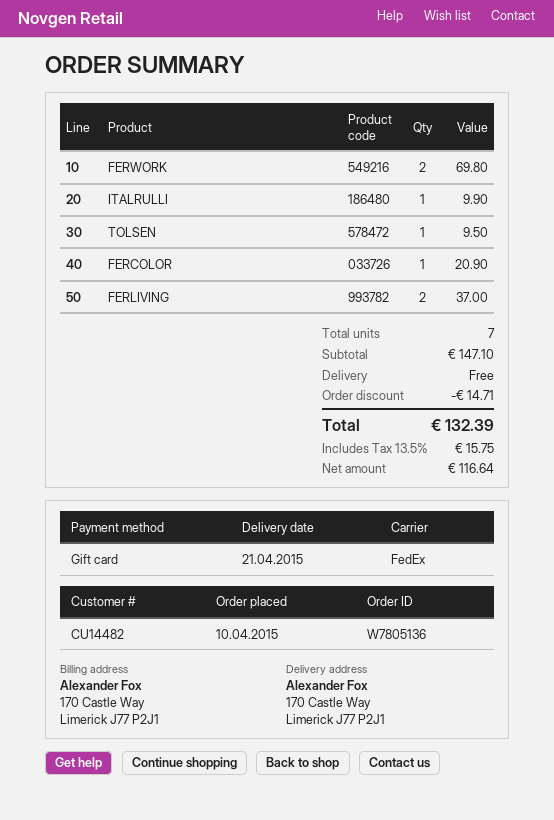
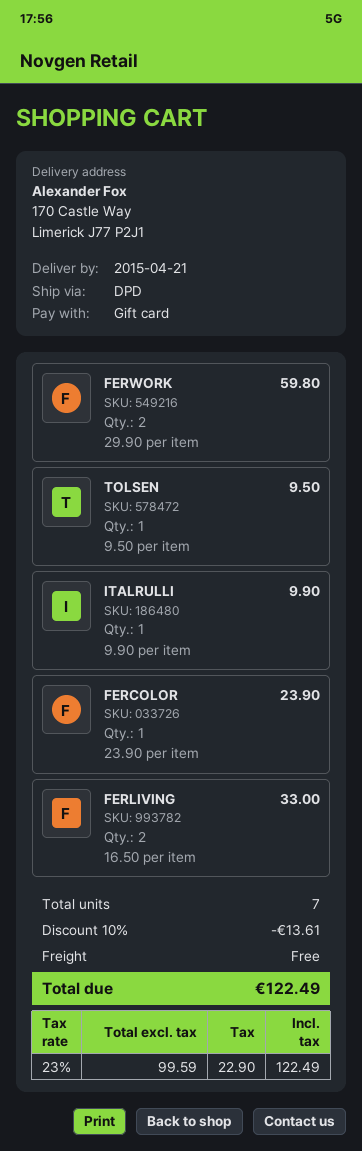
shipping method: FedEx -> DPD
FERWORK: 2 for 69.80 -> 2 for 59.80
FERCOLOR: 1 for 20.90 -> 1 for 23.90
FERLIVING: 2 for 37.00 -> 2 for 33.00
discount: 14.71 -> 13.61
net: 116.64 -> 99.59
tax: 13.5% = 15.75 -> 23% = 22.90
total: 132.39 -> 122.49

